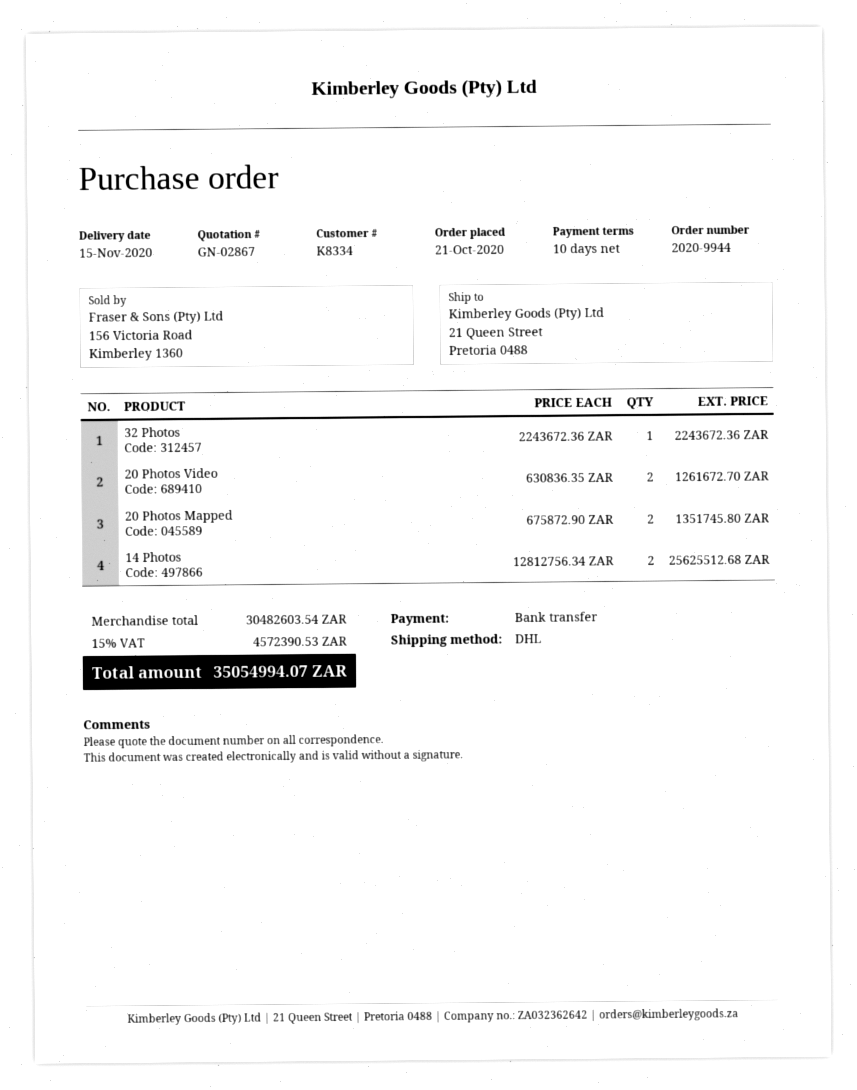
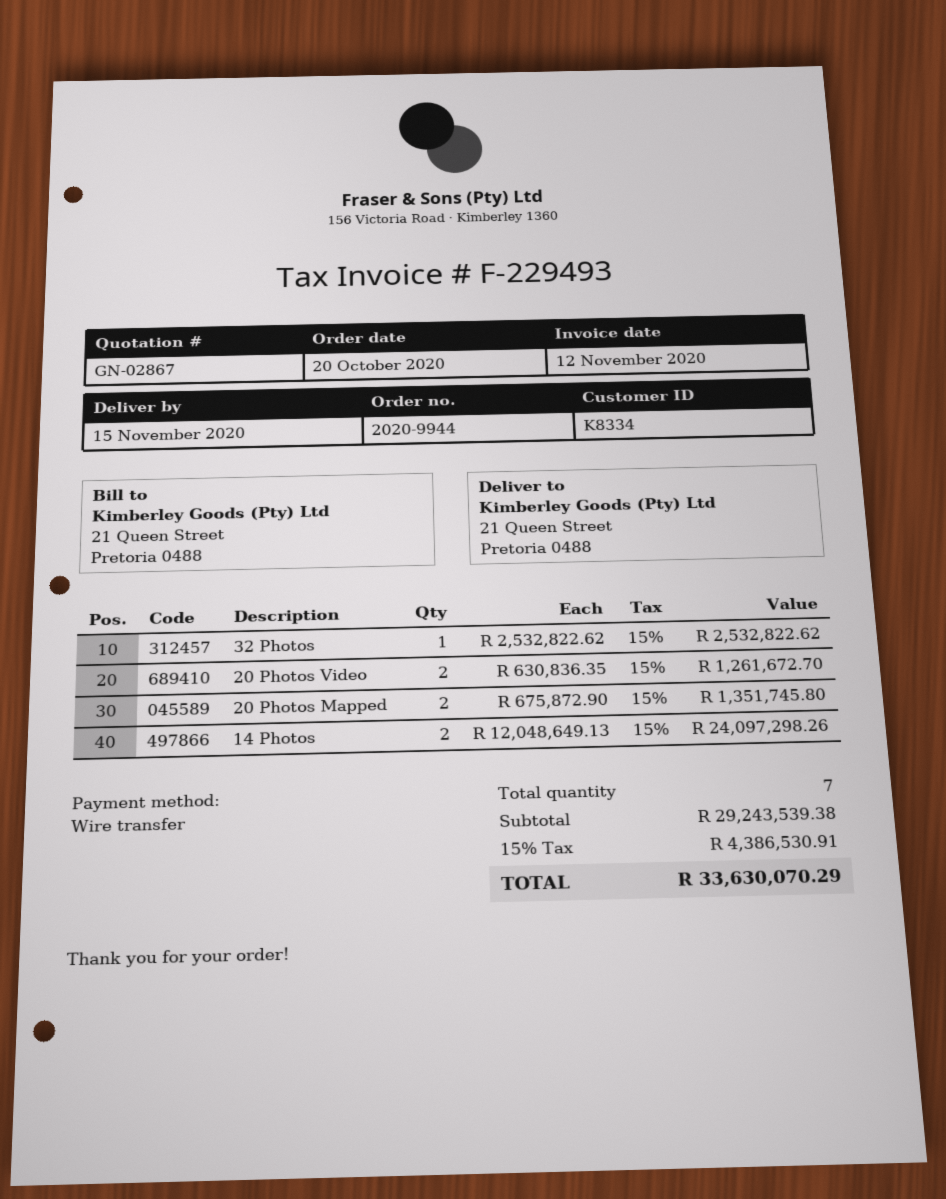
order date: 2020-10-21 -> 2020-10-20
32 Photos: 1 x 2243672.36 = 2243672.36 -> 1 x 2532822.62 = 2532822.62
14 Photos: 2 x 12812756.34 = 25625512.68 -> 2 x 12048649.13 = 24097298.26
subtotal: 30482603.54 -> 29243539.38
tax: 15% = 4572390.53 -> 15% = 4386530.91
total: 35054994.07 -> 33630070.29

